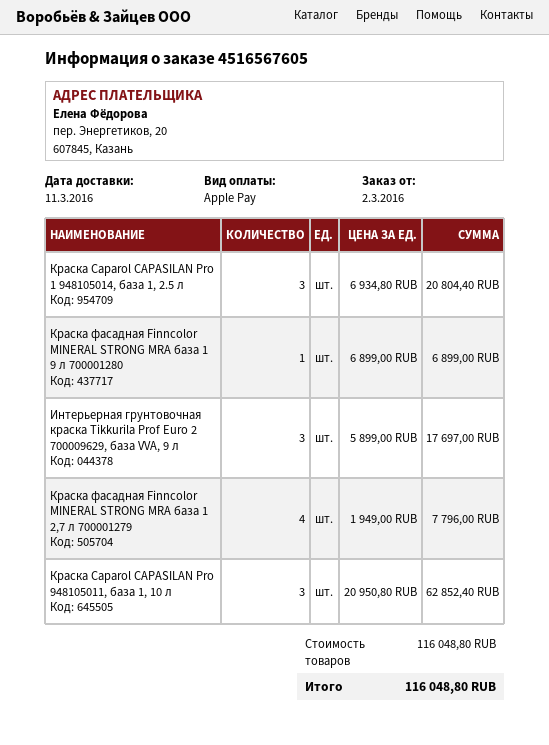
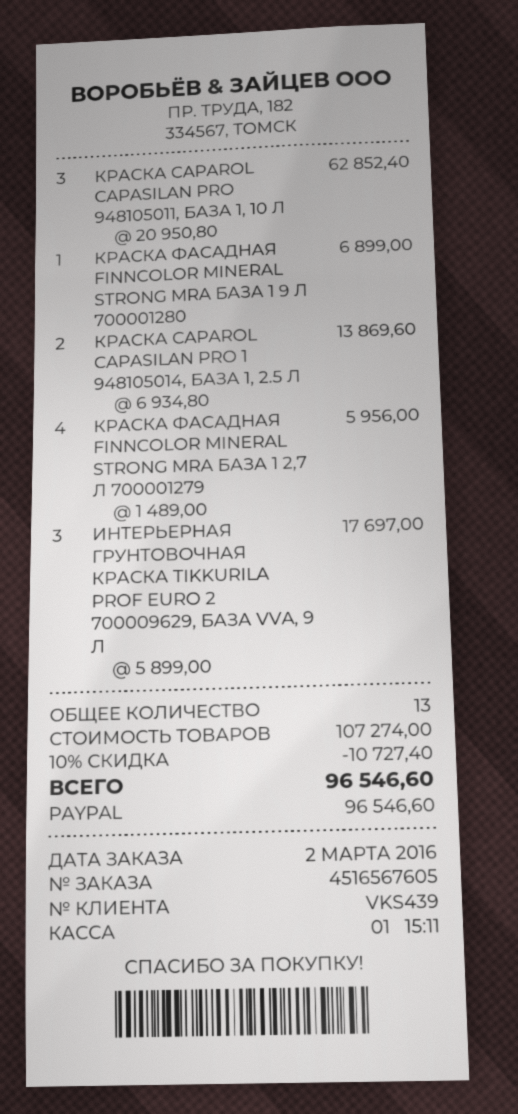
payment method: Apple Pay -> PayPal
Краска Caparol CAPASILAN Pro 1 948105014, база 1, 2.5 л: 3 x 6934.80 = 20804.40 -> 2 x 6934.80 = 13869.60
Краска фасадная Finncolor MINERAL STRONG MRA база 1 2,7 л 700001279: 4 x 1949.00 = 7796.00 -> 4 x 1489.00 = 5956.00
subtotal: 116048.80 -> 107274.00
discount: none -> 10% = 10727.40
total: 116048.80 -> 96546.60

